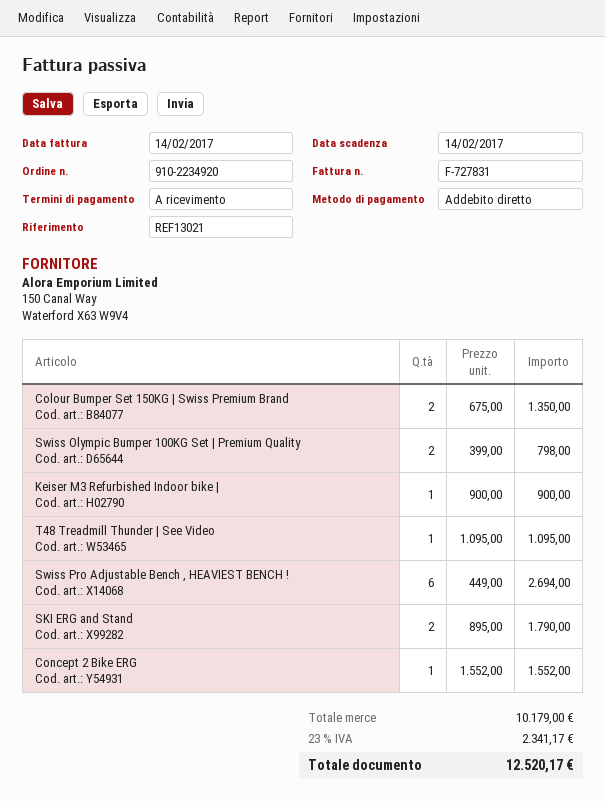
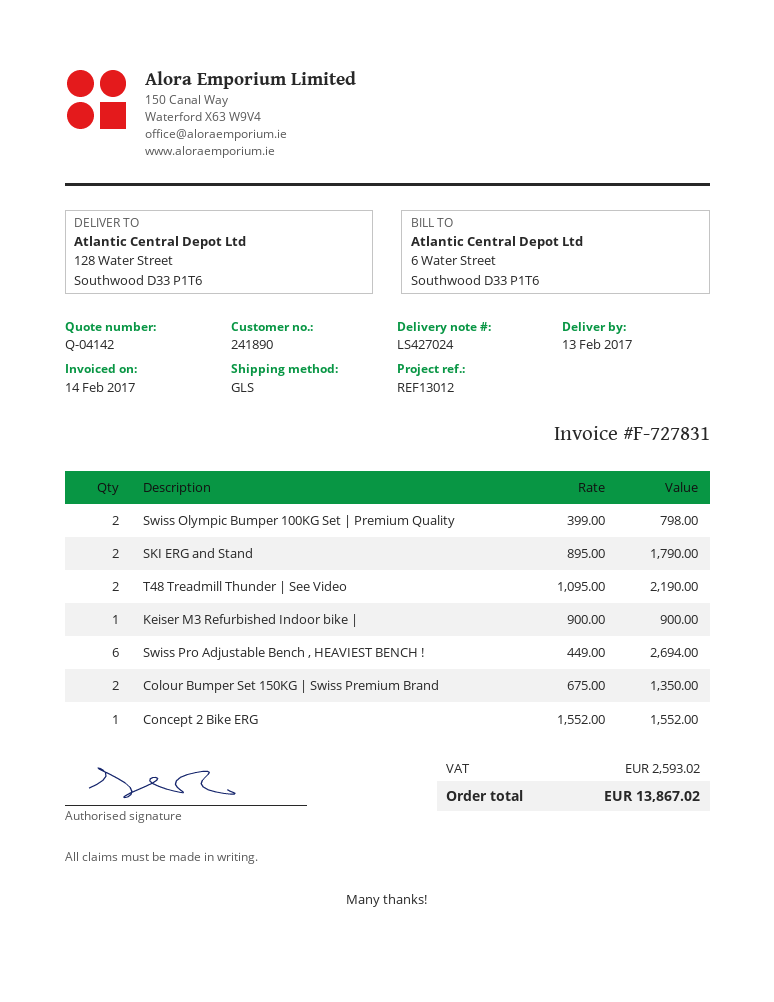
reference: REF13021 -> REF13012
T48 Treadmill Thunder | See Video: 1 x 1095.00 = 1095.00 -> 2 x 1095.00 = 2190.00
tax: 2341.17 -> 2593.02
total: 12520.17 -> 13867.02

